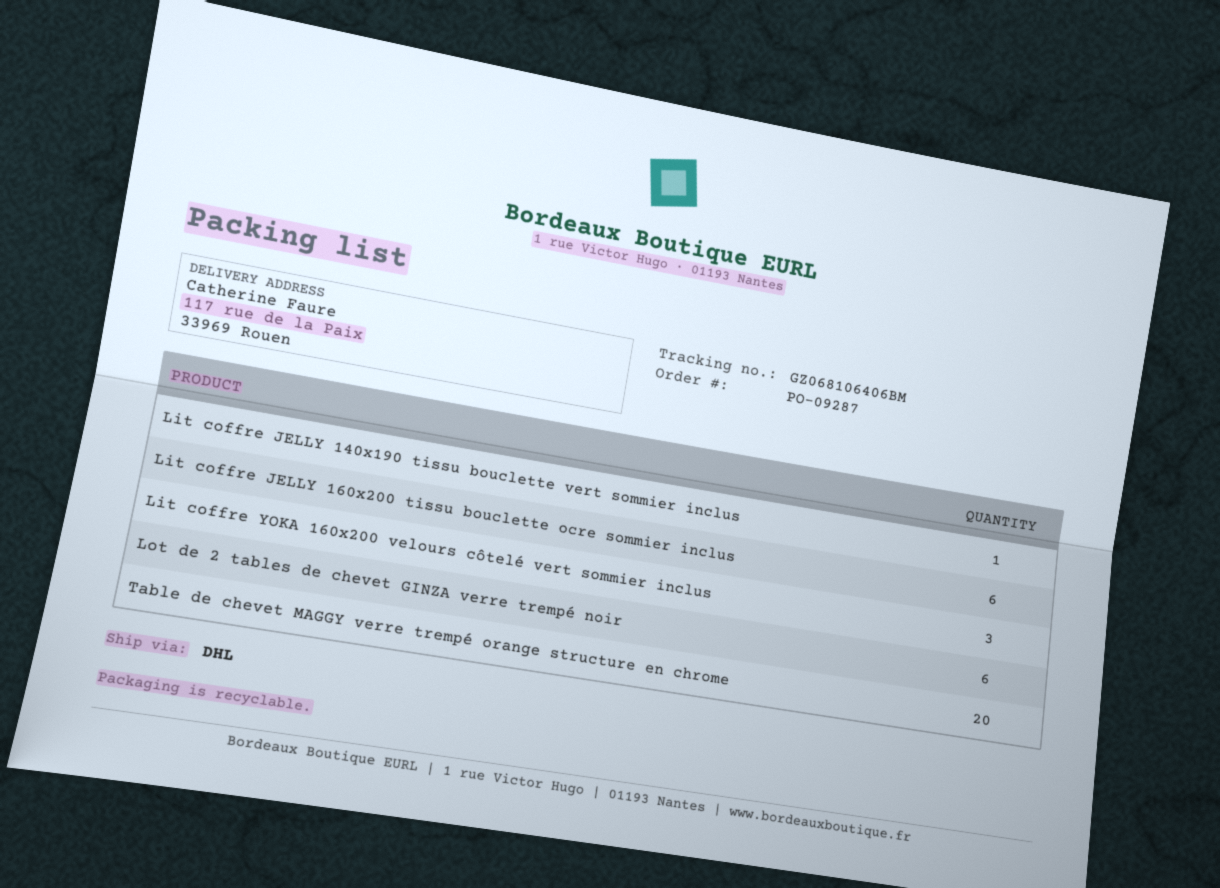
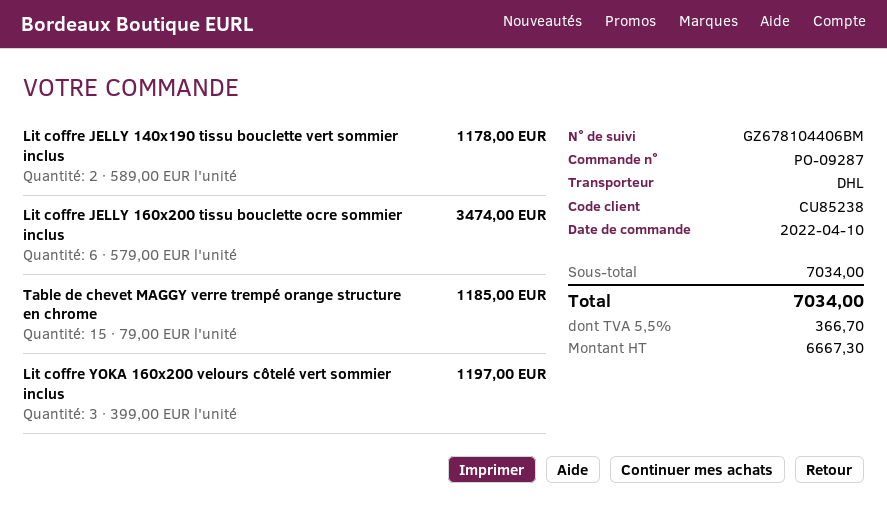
tracking number: GZ068106406BM -> GZ678104406BM
Lit coffre JELLY 140x190 tissu bouclette vert sommier inclus: 1 -> 2
Lot de 2 tables de chevet GINZA verre trempé noir: 6 -> none
Table de chevet MAGGY verre trempé orange structure en chrome: 20 -> 15

